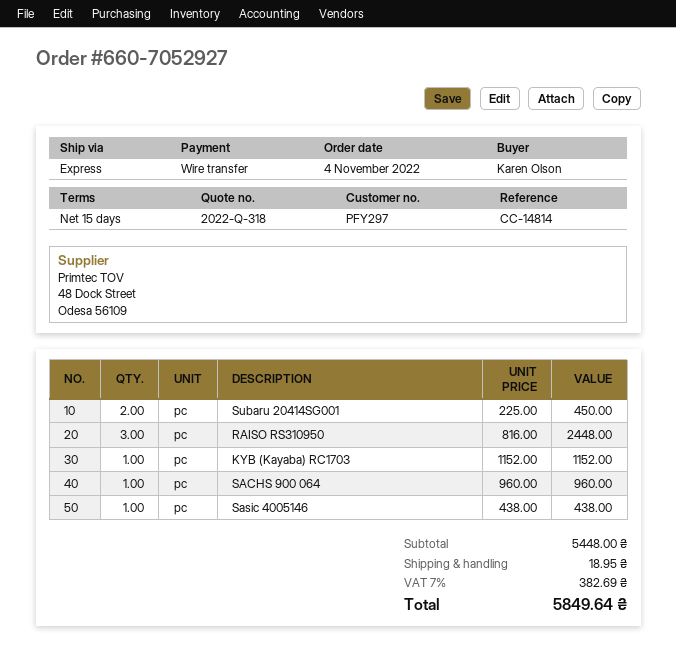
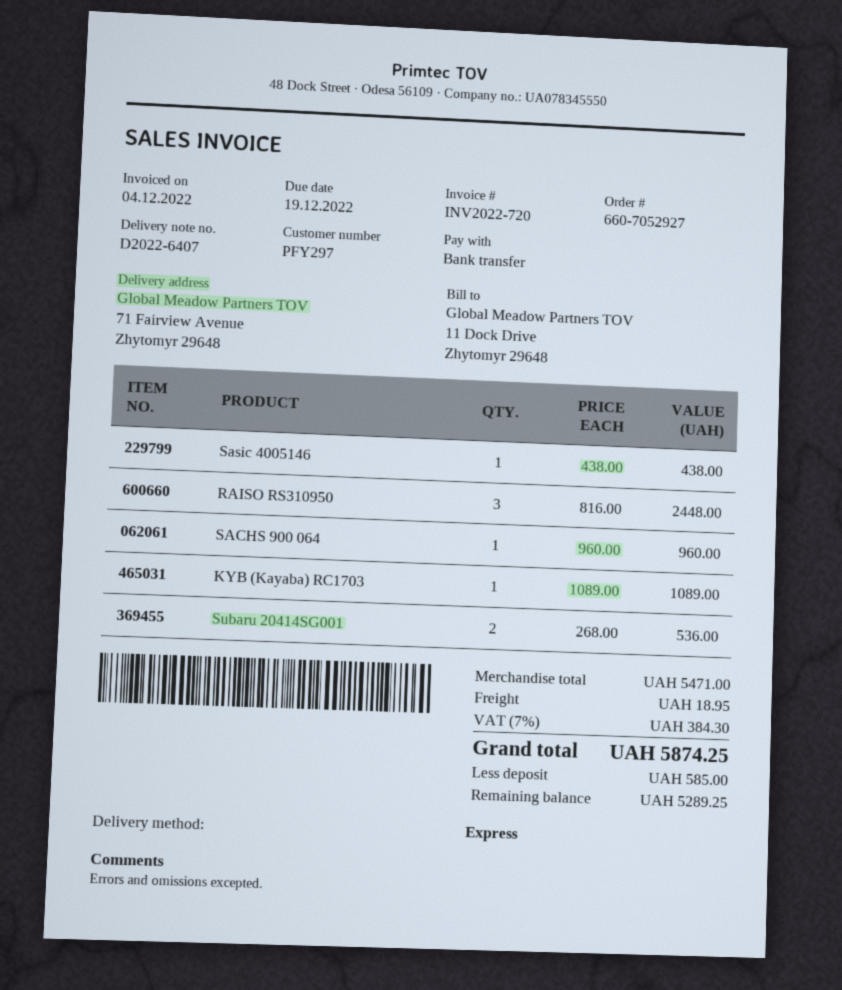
Subaru 20414SG001: 2 x 225.00 = 450.00 -> 2 x 268.00 = 536.00
KYB (Kayaba) RC1703: 1 x 1152.00 = 1152.00 -> 1 x 1089.00 = 1089.00
subtotal: 5448.00 -> 5471.00
tax: 7% = 382.69 -> 7% = 384.30
total: 5849.64 -> 5874.25

